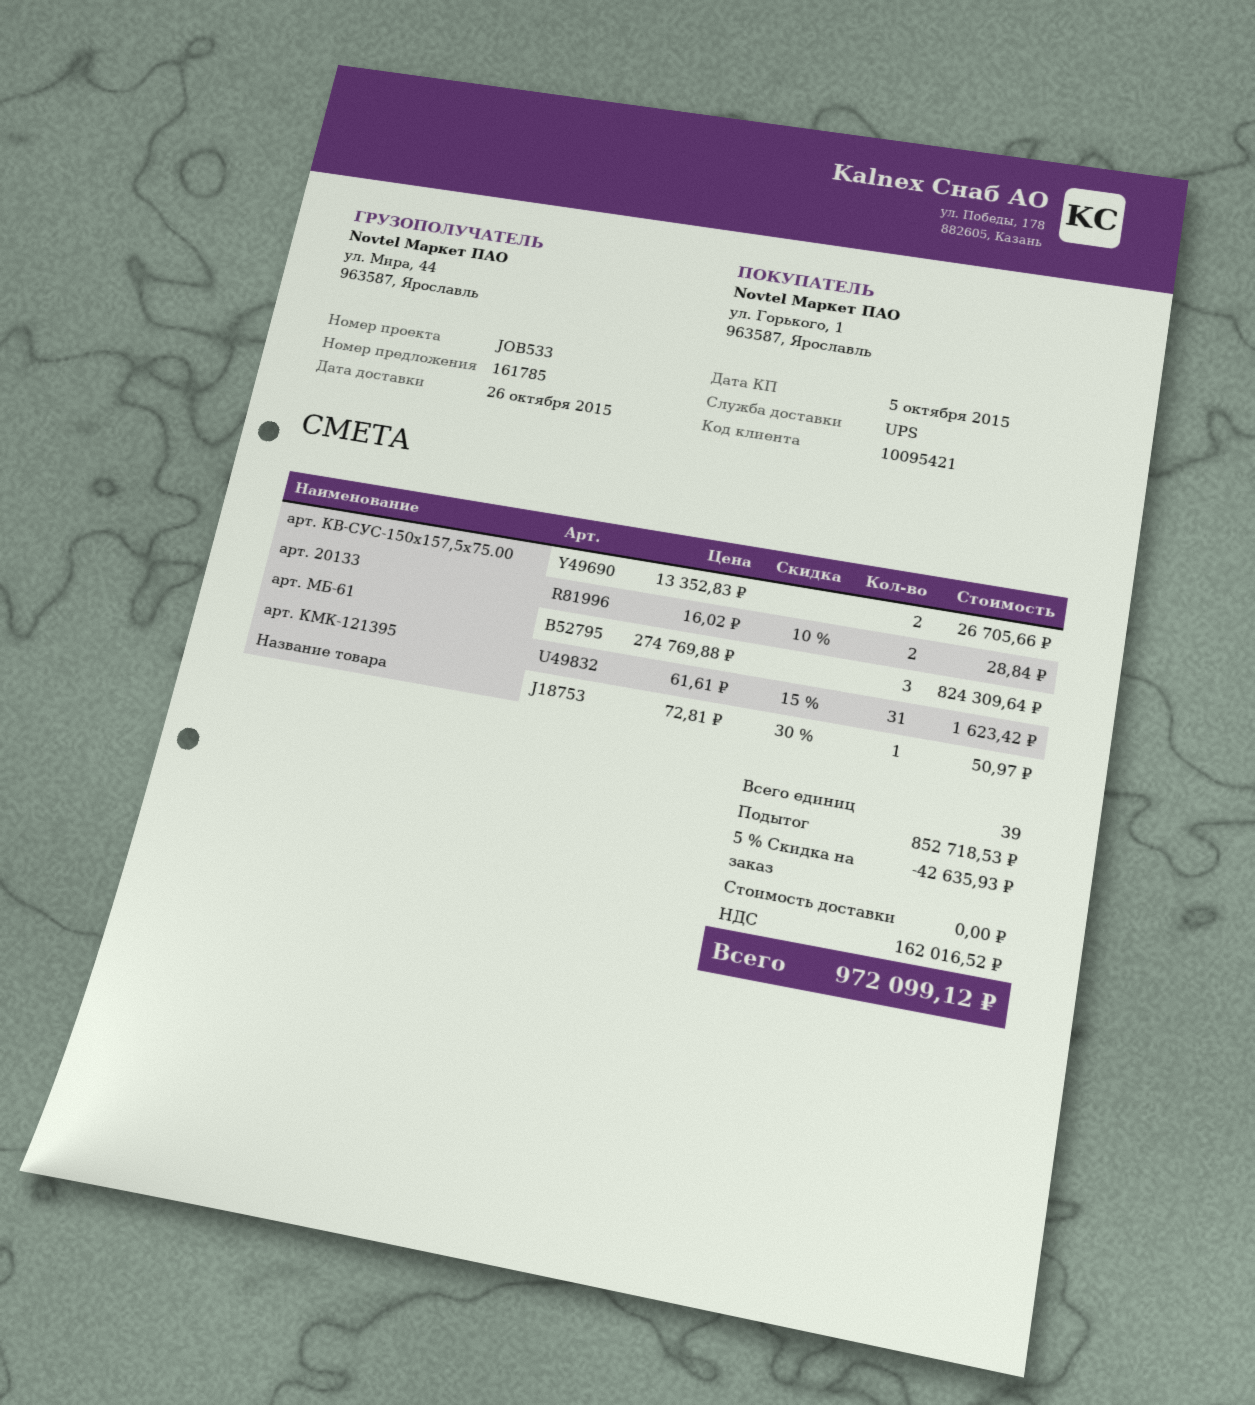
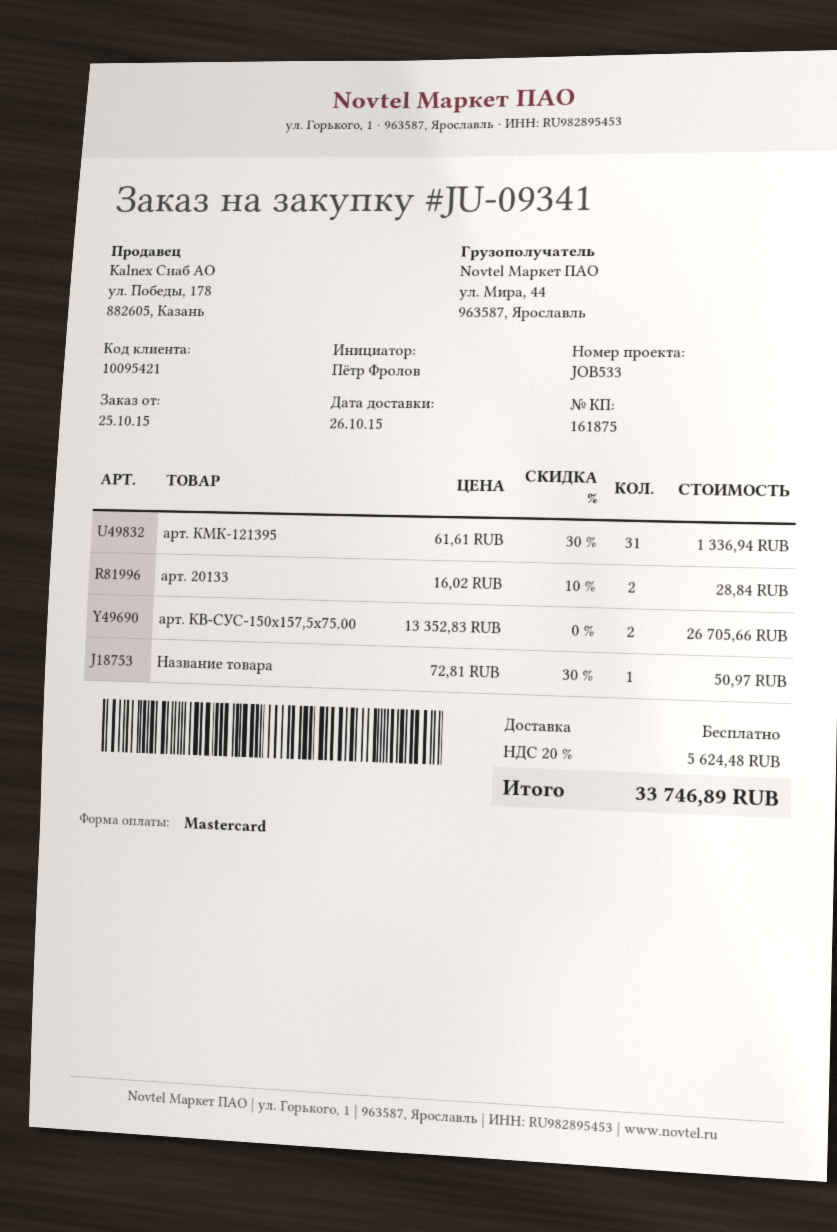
quote number: 161785 -> 161875
арт. МБ-61: 3 x 274769.88 = 824309.64 -> none
арт. КМК-121395: 31 x 61.61 - 15% = 1623.42 -> 31 x 61.61 - 30% = 1336.94
discount: 5% = 42635.93 -> none
tax: 162016.52 -> 5624.48
total: 972099.12 -> 33746.89

